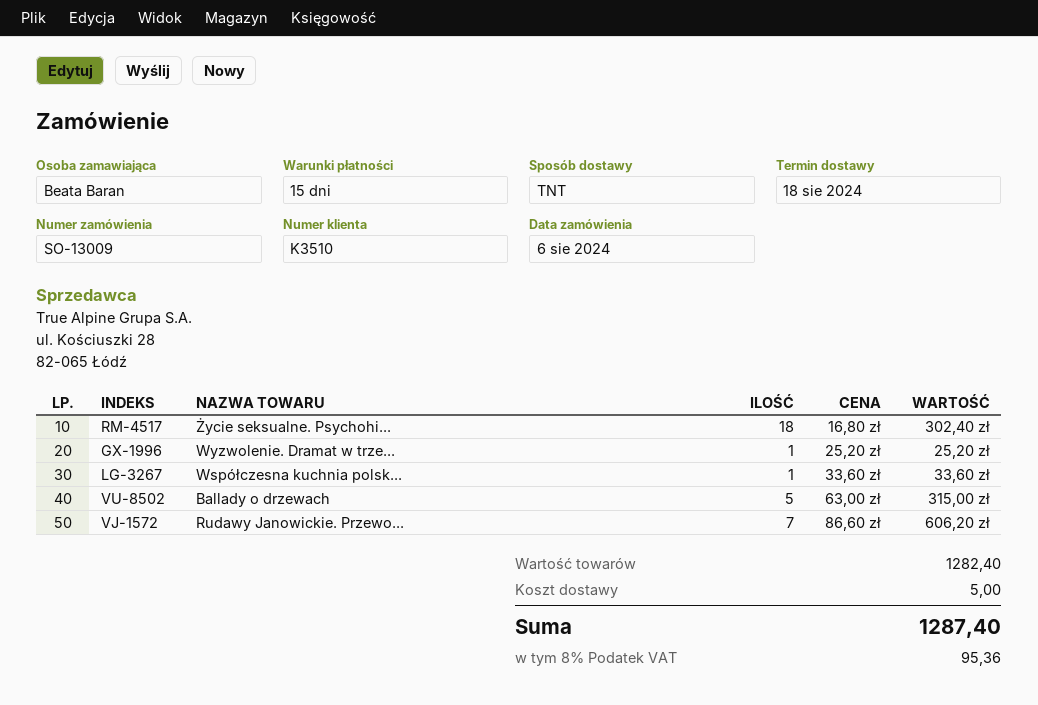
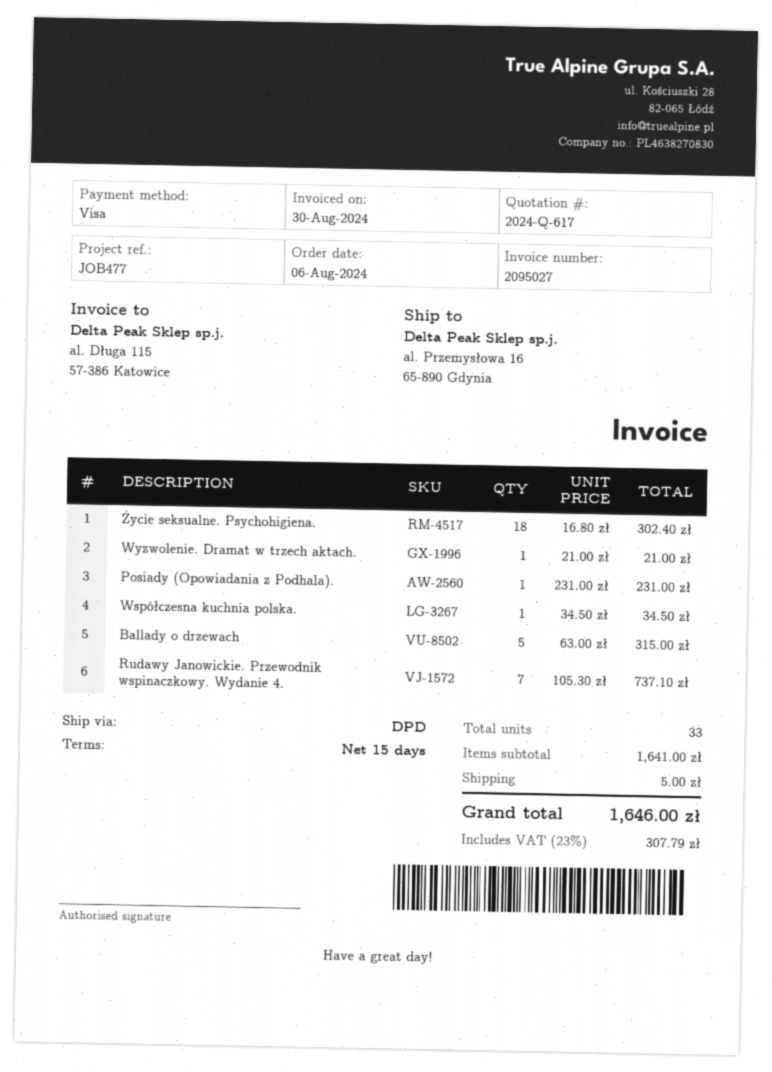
shipping method: TNT -> DPD
Wyzwolenie. Dramat w trze...: 1 x 25.20 = 25.20 -> 1 x 21.00 = 21.00
Współczesna kuchnia polsk...: 1 x 33.60 = 33.60 -> 1 x 34.50 = 34.50
Rudawy Janowickie. Przewo...: 7 x 86.60 = 606.20 -> 7 x 105.30 = 737.10
Posiady (Opowiadania z Podhala).: none -> 1 x 231.00 = 231.00
subtotal: 1282.40 -> 1641.00
tax: 8% = 95.36 -> 23% = 307.79
total: 1287.40 -> 1646.00

